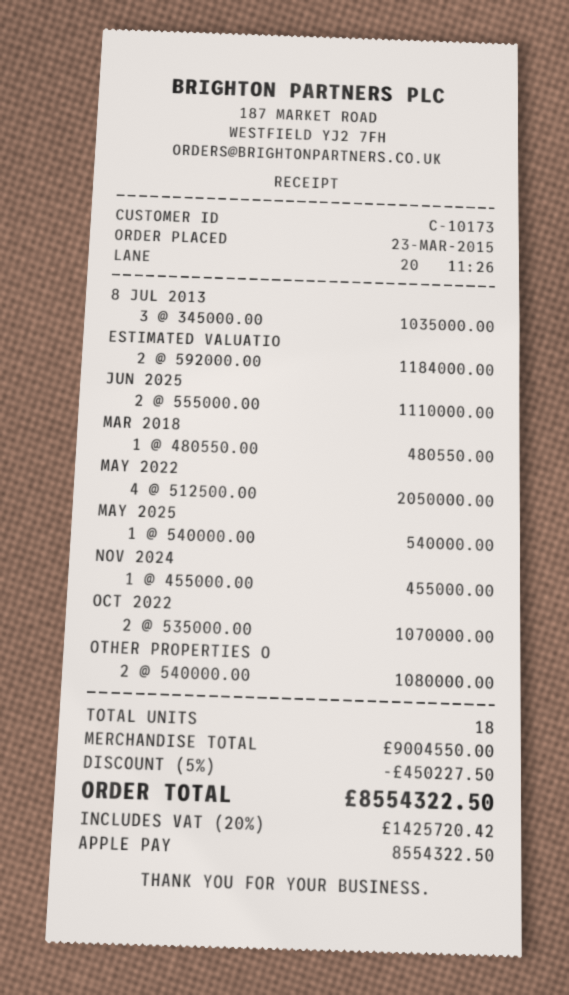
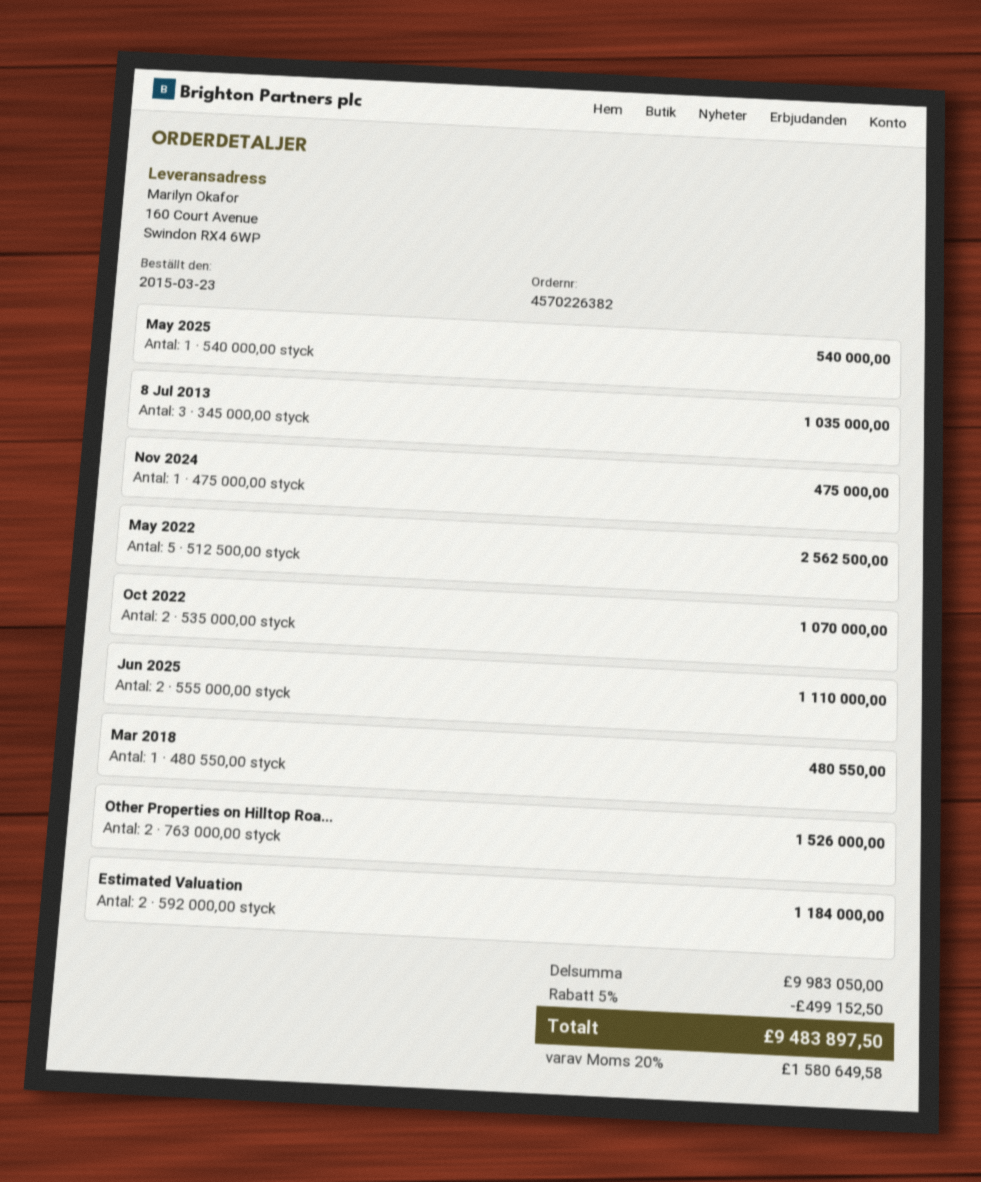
MAY 2022: 4 x 512500.00 = 2050000.00 -> 5 x 512500.00 = 2562500.00
NOV 2024: 1 x 455000.00 = 455000.00 -> 1 x 475000.00 = 475000.00
OTHER PROPERTIES O: 2 x 540000.00 = 1080000.00 -> 2 x 763000.00 = 1526000.00
subtotal: 9004550.00 -> 9983050.00
discount: 5% = 450227.50 -> 5% = 499152.50
tax: 20% = 1425720.42 -> 20% = 1580649.58
total: 8554322.50 -> 9483897.50

